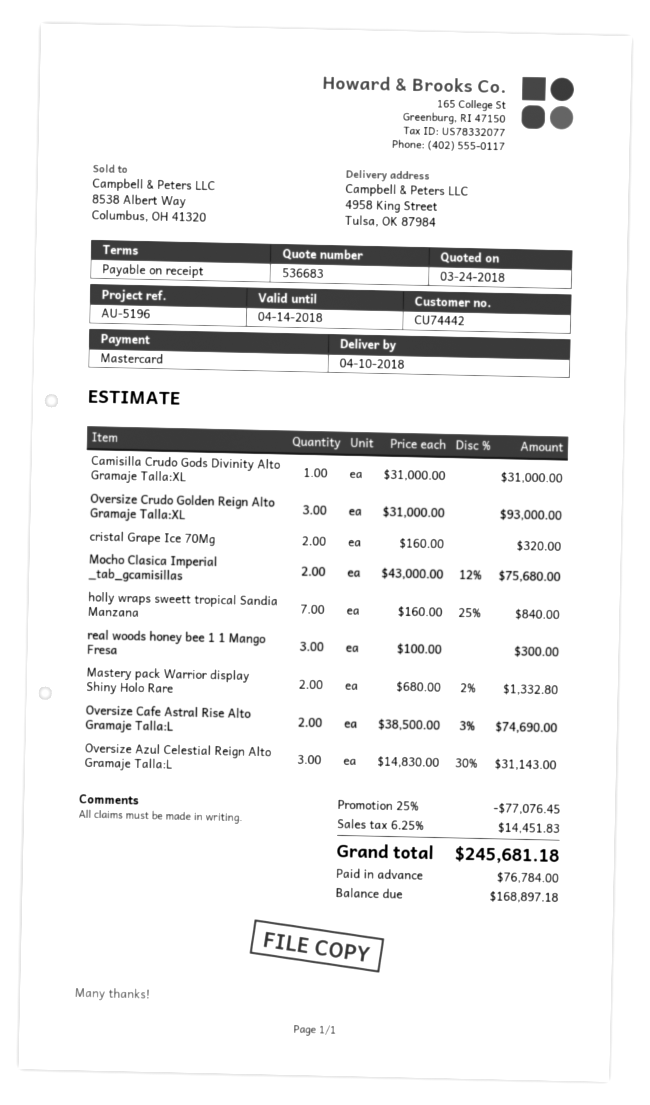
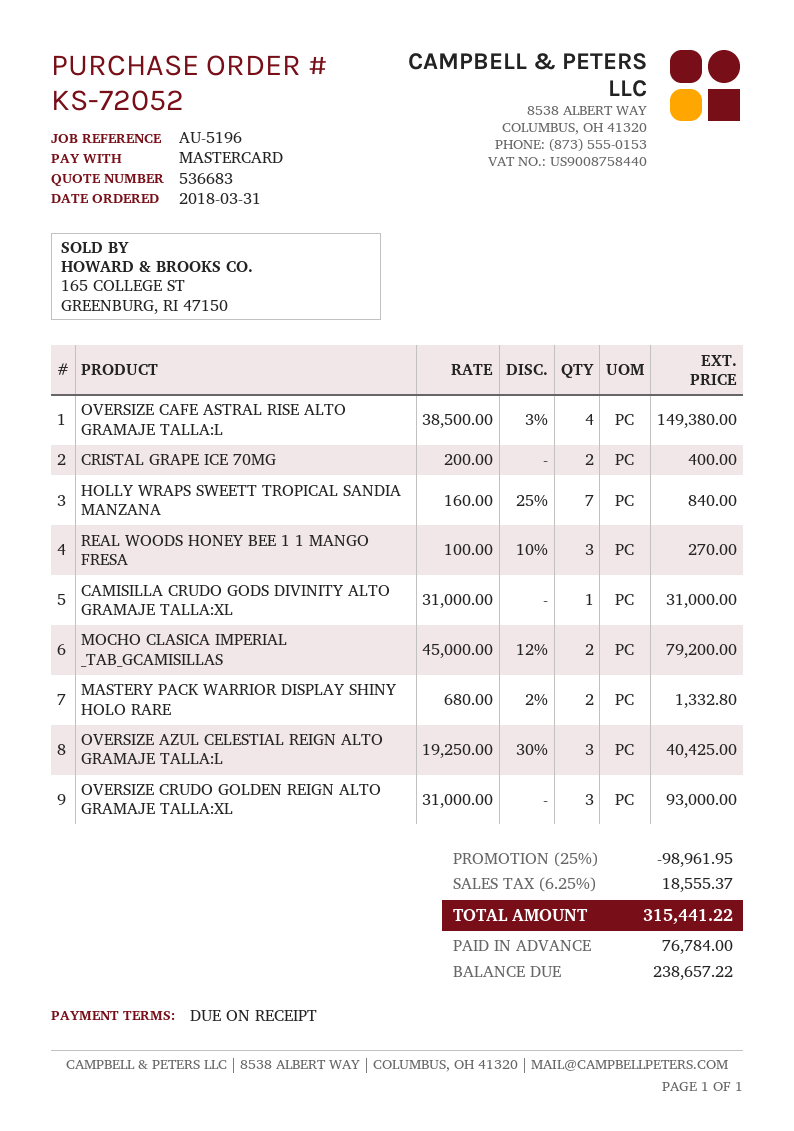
cristal Grape Ice 70Mg: 2 x 160.00 = 320.00 -> 2 x 200.00 = 400.00
Mocho Clasica Imperial _tab_gcamisillas: 2 x 43000.00 - 12% = 75680.00 -> 2 x 45000.00 - 12% = 79200.00
real woods honey bee 1 1 Mango Fresa: 3 x 100.00 = 300.00 -> 3 x 100.00 - 10% = 270.00
Oversize Cafe Astral Rise Alto Gramaje Talla:L: 2 x 38500.00 - 3% = 74690.00 -> 4 x 38500.00 - 3% = 149380.00
Oversize Azul Celestial Reign Alto Gramaje Talla:L: 3 x 14830.00 - 30% = 31143.00 -> 3 x 19250.00 - 30% = 40425.00
discount: 25% = 77076.45 -> 25% = 98961.95
tax: 6.25% = 14451.83 -> 6.25% = 18555.37
total: 245681.18 -> 315441.22
balance: 168897.18 -> 238657.22

